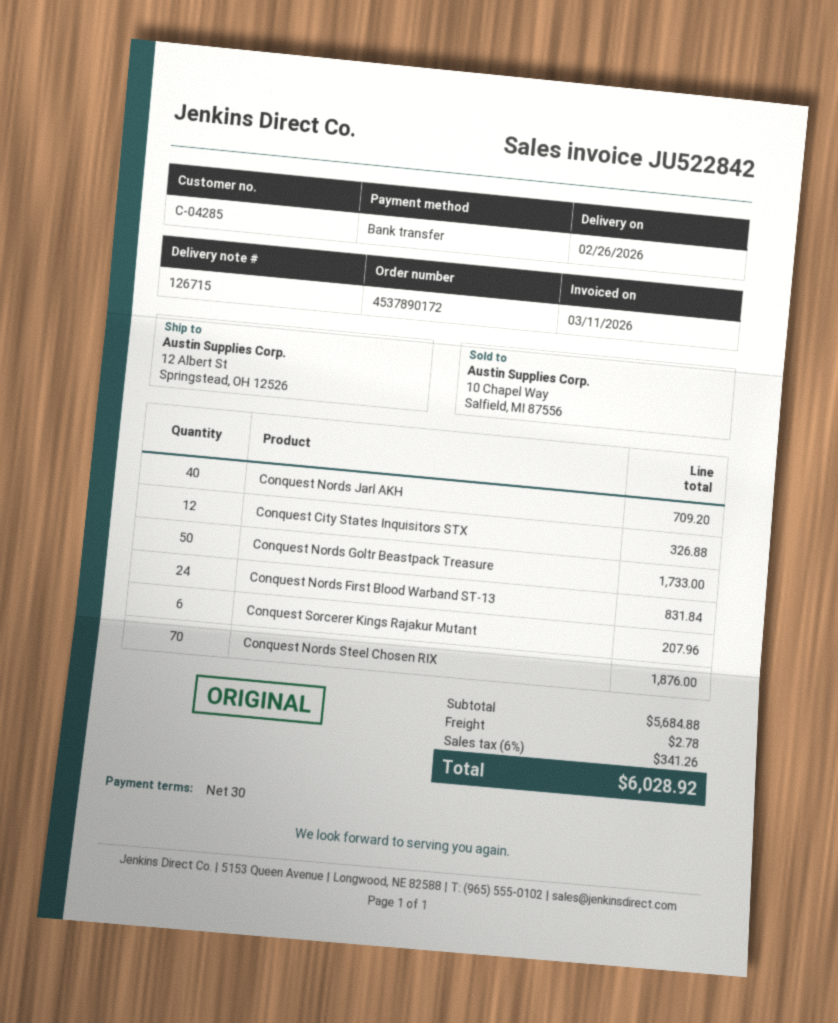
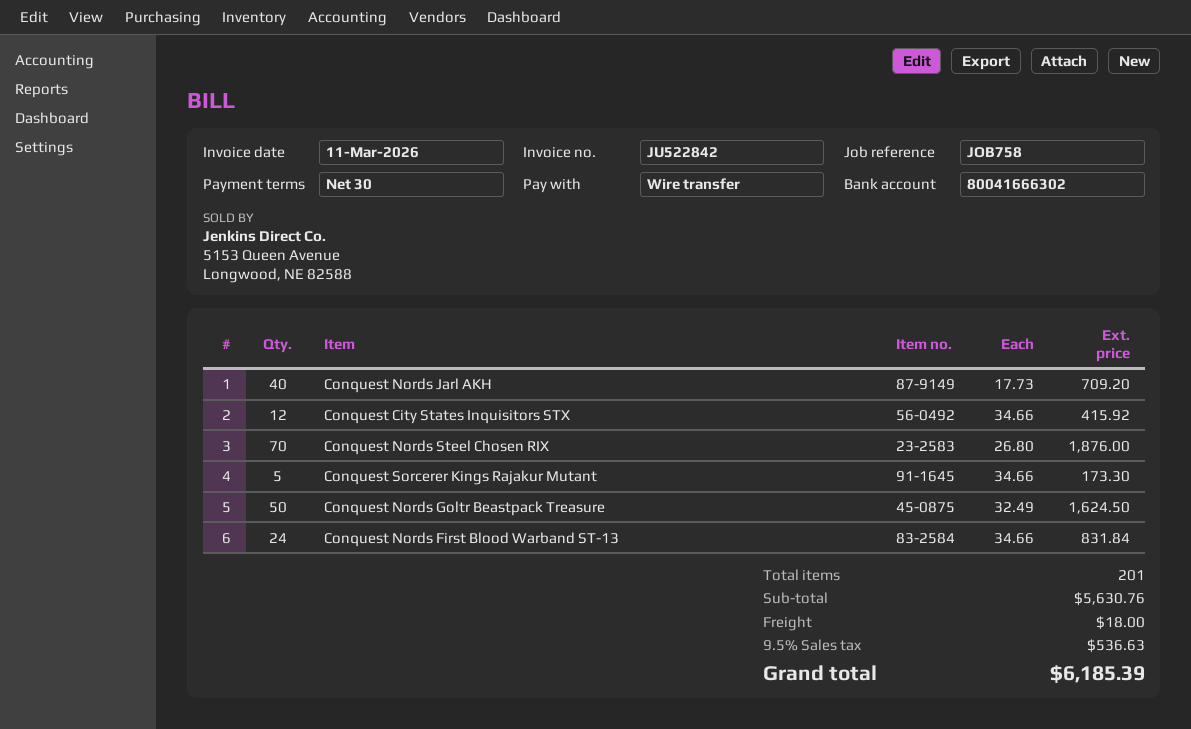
Conquest City States Inquisitors STX: 12 for 326.88 -> 12 for 415.92
Conquest Nords Goltr Beastpack Treasure: 50 for 1733.00 -> 50 for 1624.50
Conquest Sorcerer Kings Rajakur Mutant: 6 for 207.96 -> 5 for 173.30
subtotal: 5684.88 -> 5630.76
shipping: 2.78 -> 18.00
tax: 6% = 341.26 -> 9.5% = 536.63
total: 6028.92 -> 6185.39

